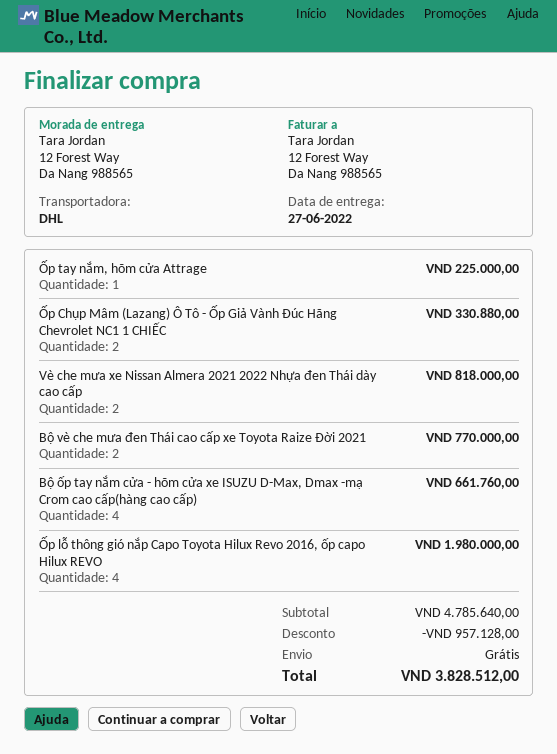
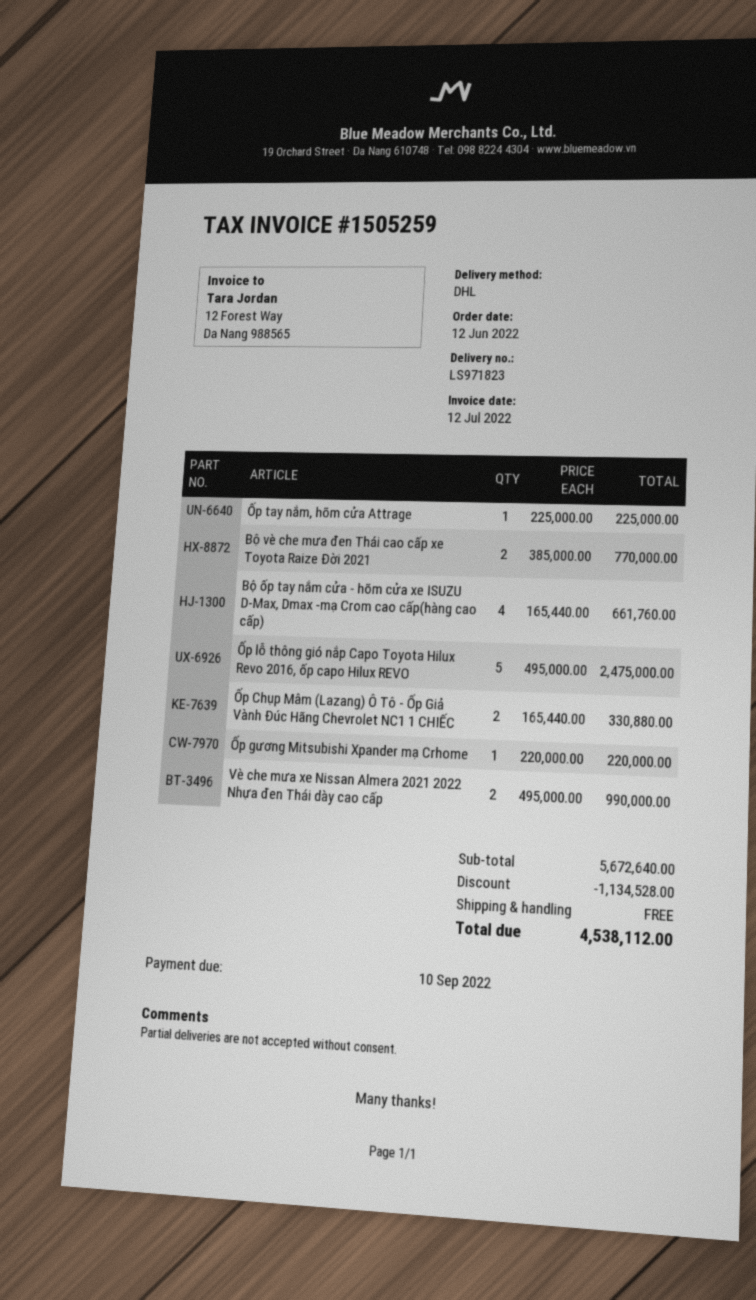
Vè che mưa xe Nissan Almera 2021 2022 Nhựa đen Thái dày cao cấp: 2 for 818000.00 -> 2 for 990000.00
Ốp lỗ thông gió nắp Capo Toyota Hilux Revo 2016, ốp capo Hilux REVO: 4 for 1980000.00 -> 5 for 2475000.00
Ốp gương Mitsubishi Xpander mạ Crhome: none -> 1 for 220000.00
subtotal: 4785640.00 -> 5672640.00
discount: 957128.00 -> 1134528.00
total: 3828512.00 -> 4538112.00

